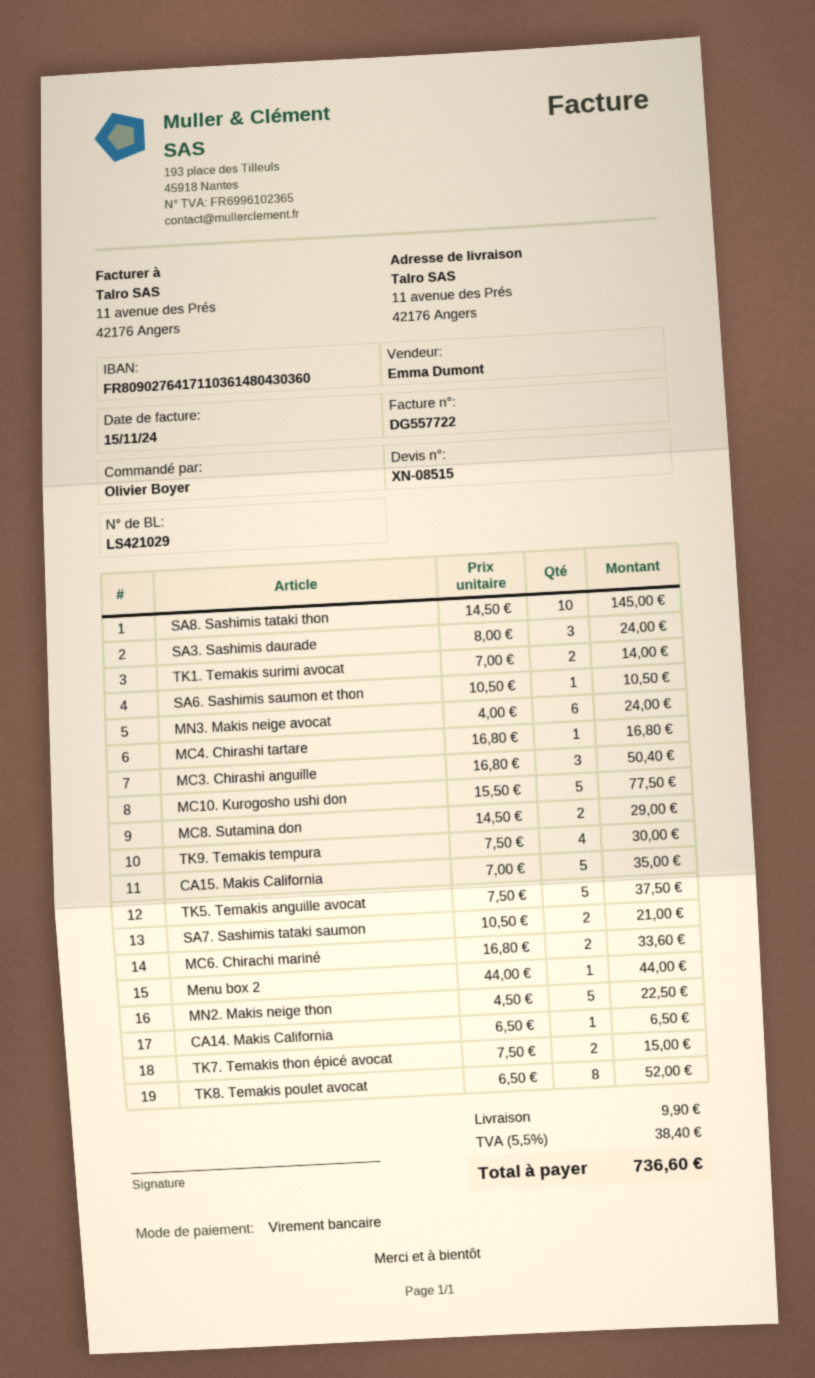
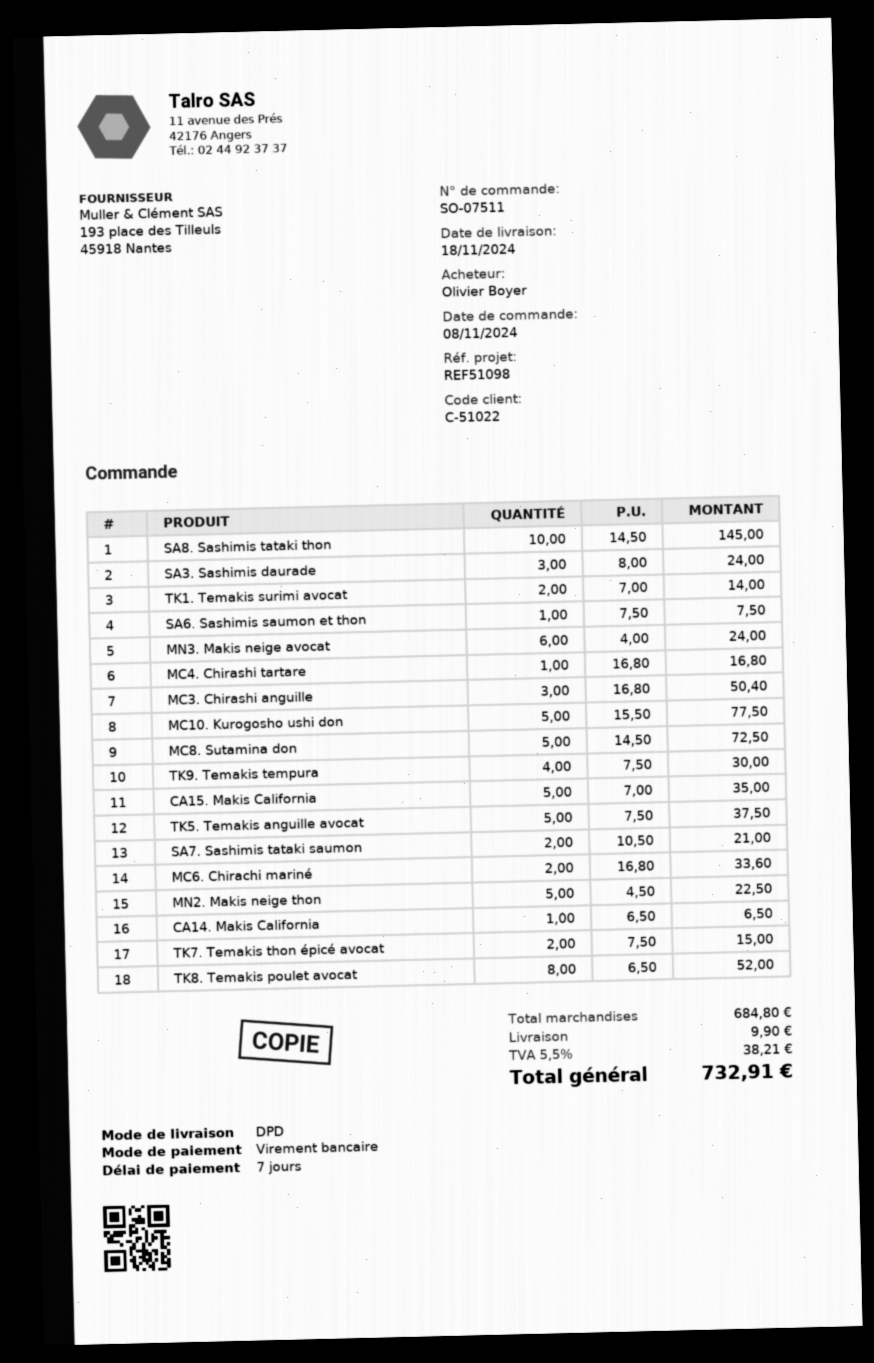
SA6. Sashimis saumon et thon: 1 x 10.50 = 10.50 -> 1 x 7.50 = 7.50
MC8. Sutamina don: 2 x 14.50 = 29.00 -> 5 x 14.50 = 72.50
Menu box 2: 1 x 44.00 = 44.00 -> none
tax: 5.5% = 38.40 -> 5.5% = 38.21
total: 736.60 -> 732.91

